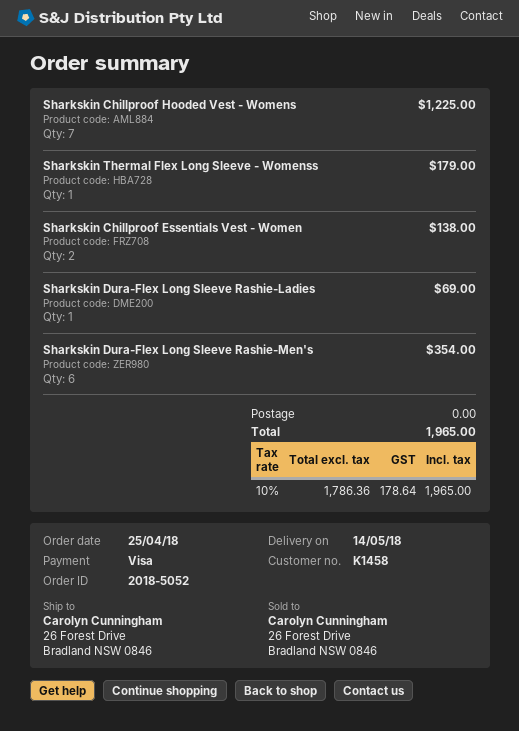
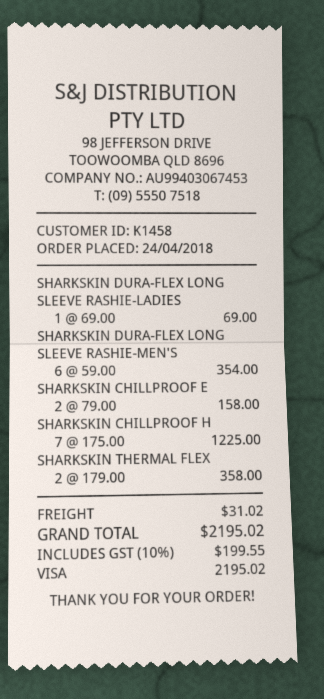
order date: 2018-04-25 -> 2018-04-24
Sharkskin Thermal Flex Long Sleeve - Womenss: 1 for 179.00 -> 2 for 358.00
Sharkskin Chillproof Essentials Vest - Women: 2 for 138.00 -> 2 for 158.00
shipping: 0.00 -> 31.02
tax: 10% = 178.64 -> 10% = 199.55
total: 1965.00 -> 2195.02

